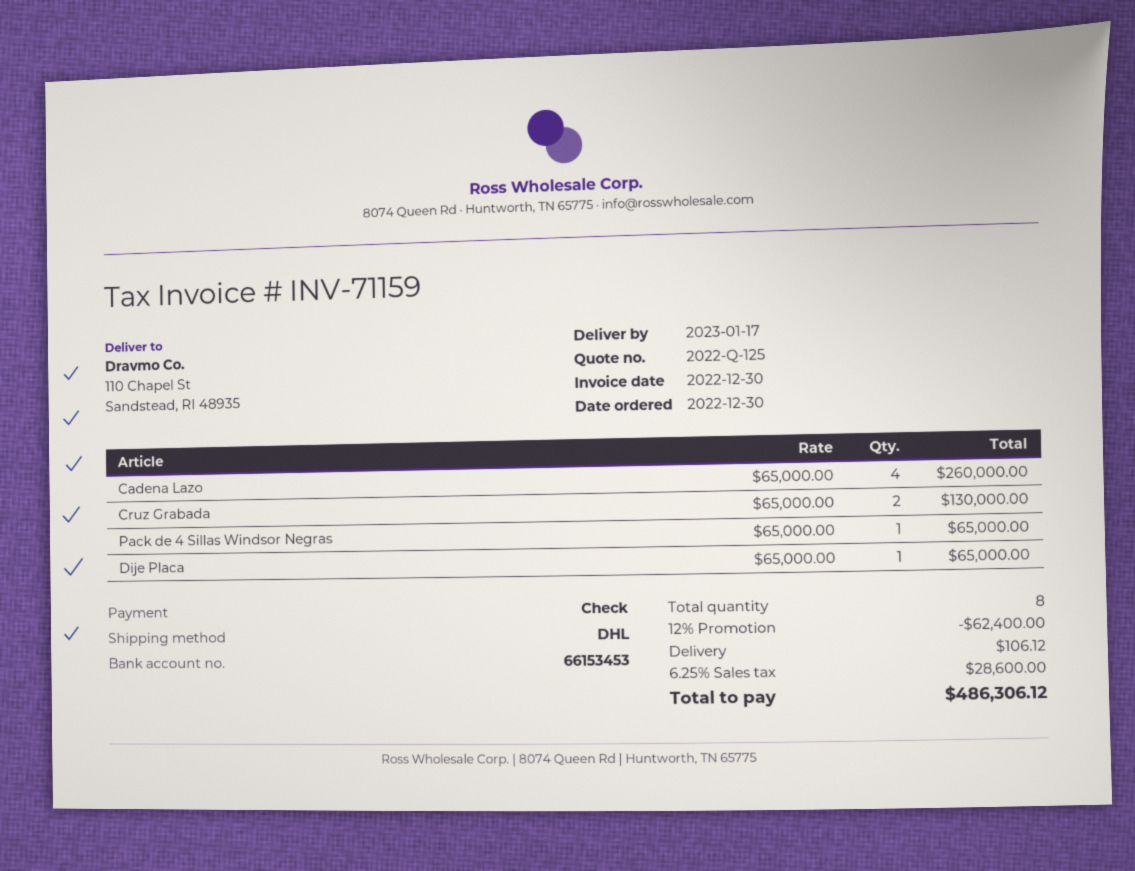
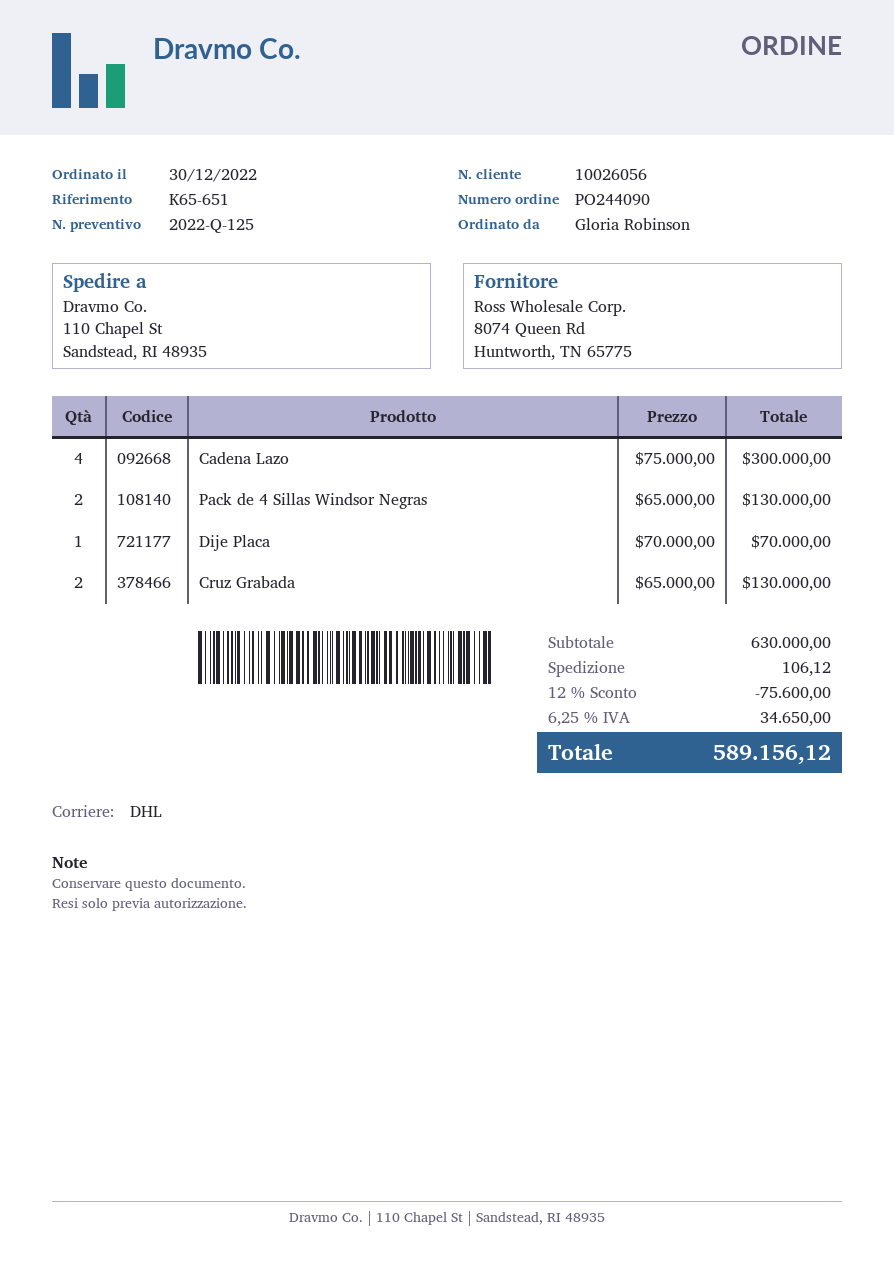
Cadena Lazo: 4 x 65000.00 = 260000.00 -> 4 x 75000.00 = 300000.00
Pack de 4 Sillas Windsor Negras: 1 x 65000.00 = 65000.00 -> 2 x 65000.00 = 130000.00
Dije Placa: 1 x 65000.00 = 65000.00 -> 1 x 70000.00 = 70000.00
discount: 12% = 62400.00 -> 12% = 75600.00
tax: 6.25% = 28600.00 -> 6.25% = 34650.00
total: 486306.12 -> 589156.12

